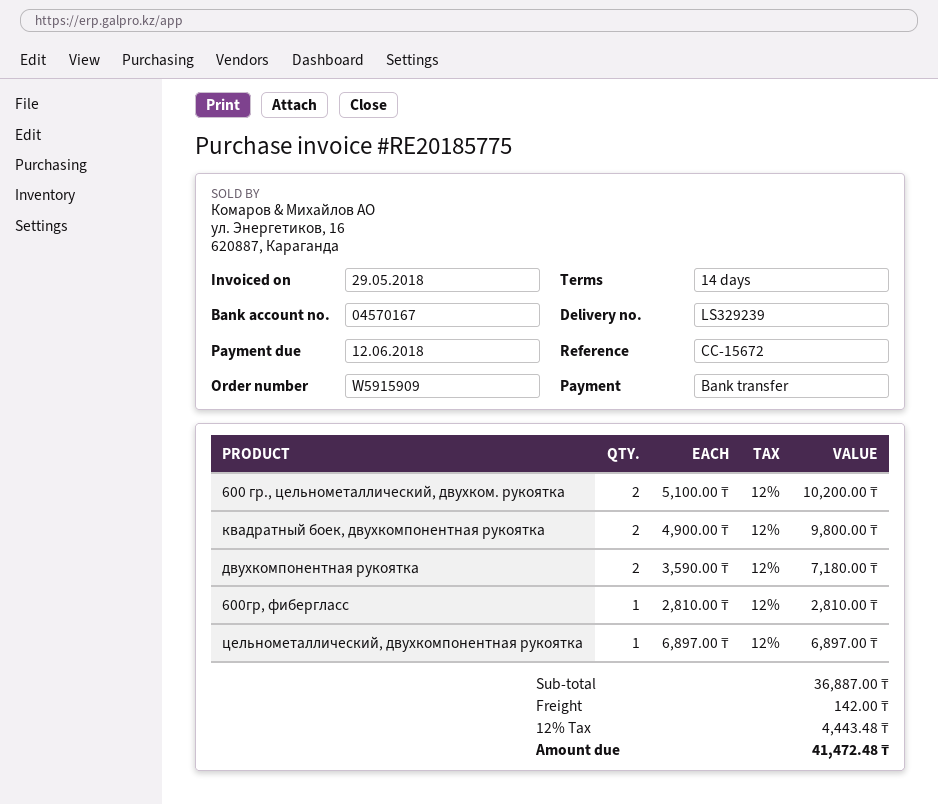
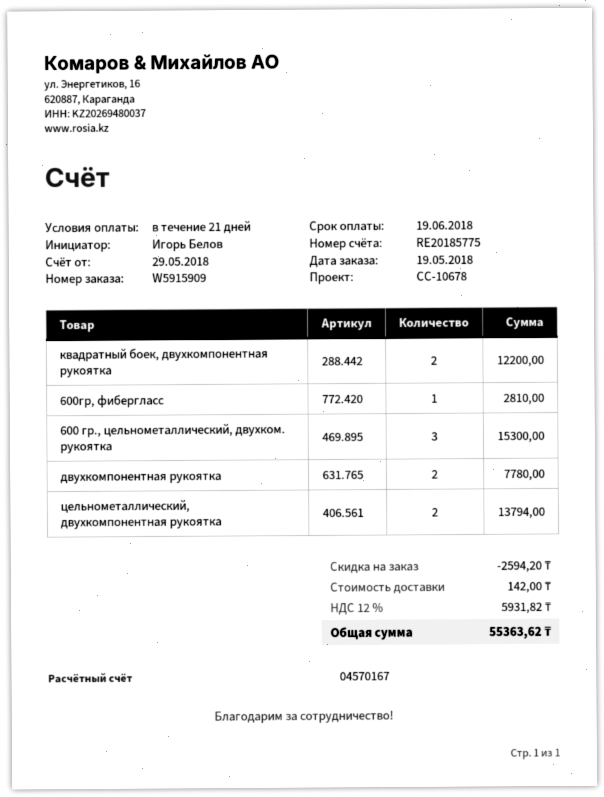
payment terms: 14 days -> 21 days
due date: 2018-06-12 -> 2018-06-19
reference: CC-15672 -> CC-10678
600 гр., цельнометаллический, двухком. рукоятка: 2 for 10200.00 -> 3 for 15300.00
квадратный боек, двухкомпонентная рукоятка: 2 for 9800.00 -> 2 for 12200.00
двухкомпонентная рукоятка: 2 for 7180.00 -> 2 for 7780.00
цельнометаллический, двухкомпонентная рукоятка: 1 for 6897.00 -> 2 for 13794.00
discount: none -> 2594.20
tax: 12% = 4443.48 -> 12% = 5931.82
total: 41472.48 -> 55363.62

